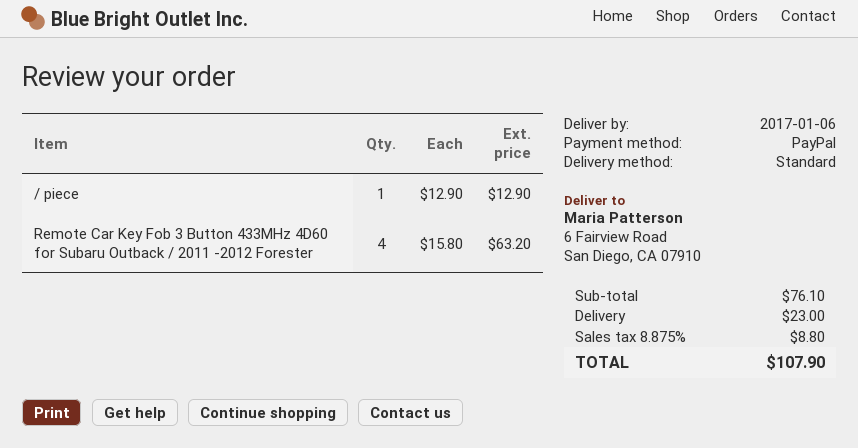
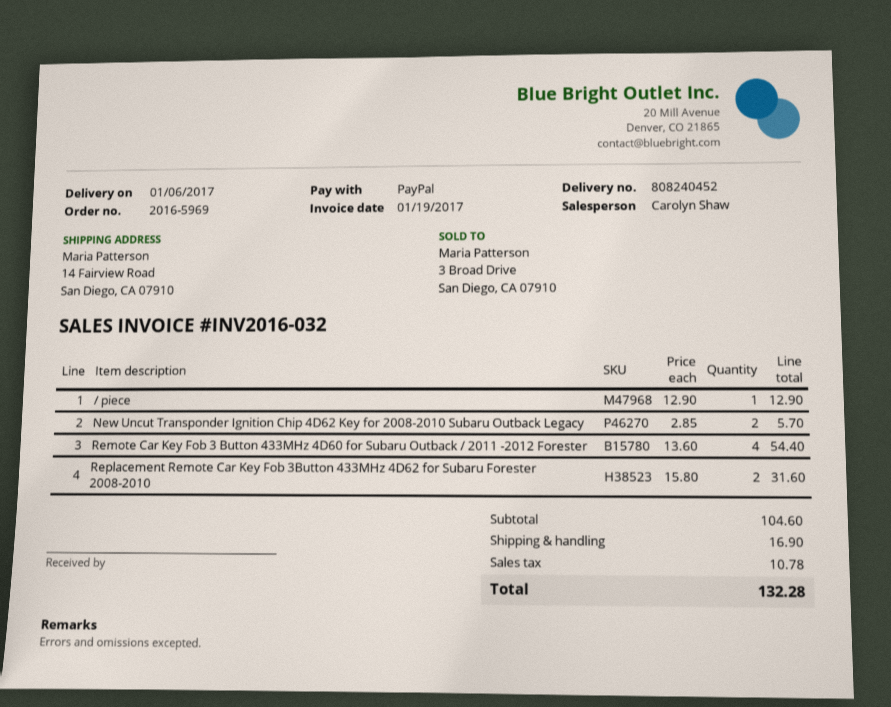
ship to: 6 Fairview Road, San Diego, CA 07910 -> 14 Fairview Road, San Diego, CA 07910
Remote Car Key Fob 3 Button 433MHz 4D60 for Subaru Outback / 2011 -2012 Forester: 4 x 15.80 = 63.20 -> 4 x 13.60 = 54.40
New Uncut Transponder Ignition Chip 4D62 Key for 2008-2010 Subaru Outback Legacy: none -> 2 x 2.85 = 5.70
Replacement Remote Car Key Fob 3Button 433MHz 4D62 for Subaru Forester 2008-2010: none -> 2 x 15.80 = 31.60
subtotal: 76.10 -> 104.60
shipping: 23.00 -> 16.90
tax: 8.80 -> 10.78
total: 107.90 -> 132.28

